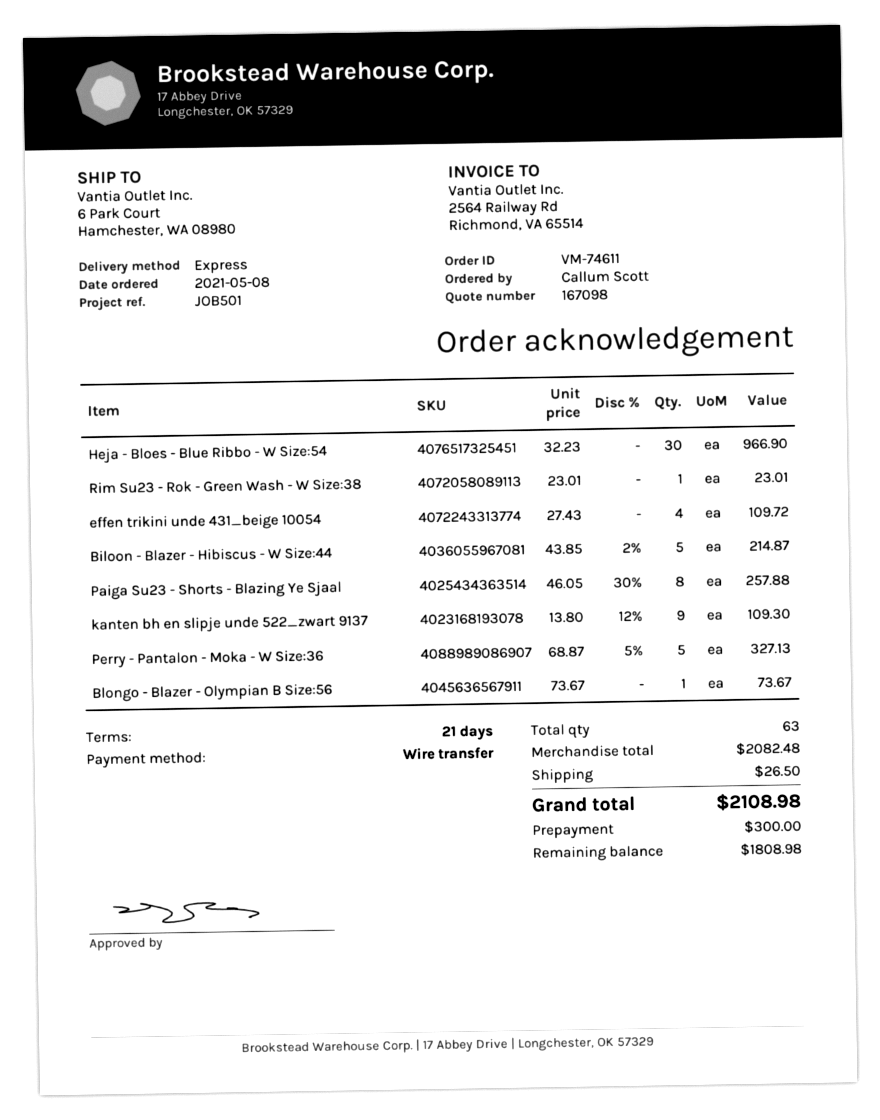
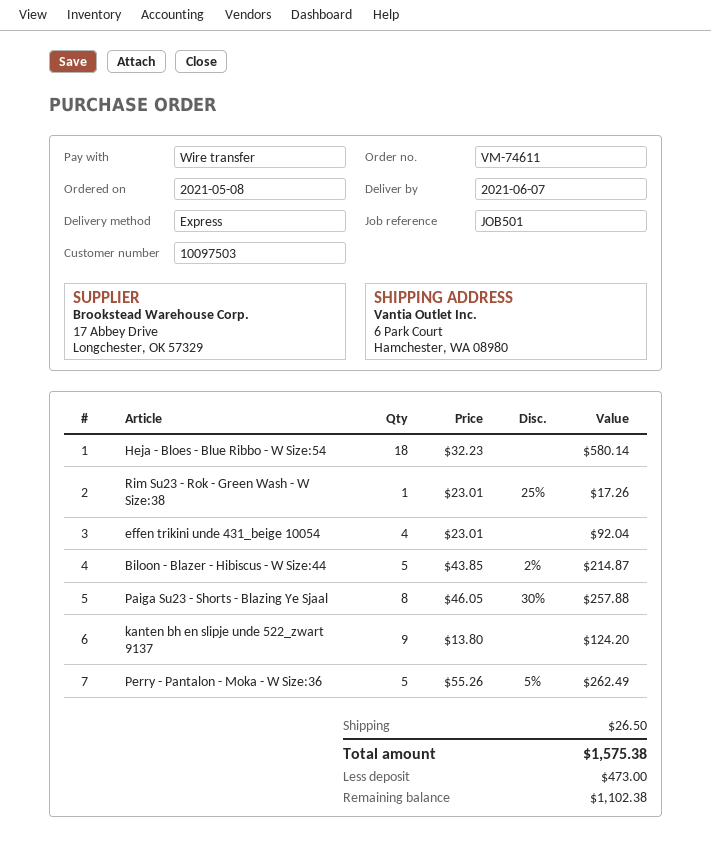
Heja - Bloes - Blue Ribbo - W Size:54: 30 x 32.23 = 966.90 -> 18 x 32.23 = 580.14
Rim Su23 - Rok - Green Wash - W Size:38: 1 x 23.01 = 23.01 -> 1 x 23.01 - 25% = 17.26
effen trikini unde 431_beige 10054: 4 x 27.43 = 109.72 -> 4 x 23.01 = 92.04
kanten bh en slipje unde 522_zwart 9137: 9 x 13.80 - 12% = 109.30 -> 9 x 13.80 = 124.20
Perry - Pantalon - Moka - W Size:36: 5 x 68.87 - 5% = 327.13 -> 5 x 55.26 - 5% = 262.49
Blongo - Blazer - Olympian B Size:56: 1 x 73.67 = 73.67 -> none
total: 2108.98 -> 1575.38
deposit: 300.00 -> 473.00
balance: 1808.98 -> 1102.38

